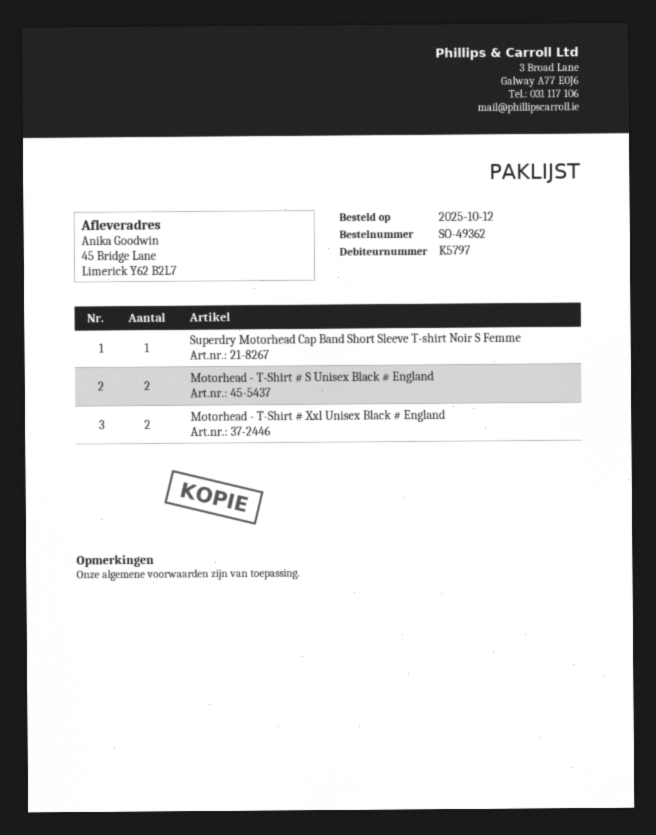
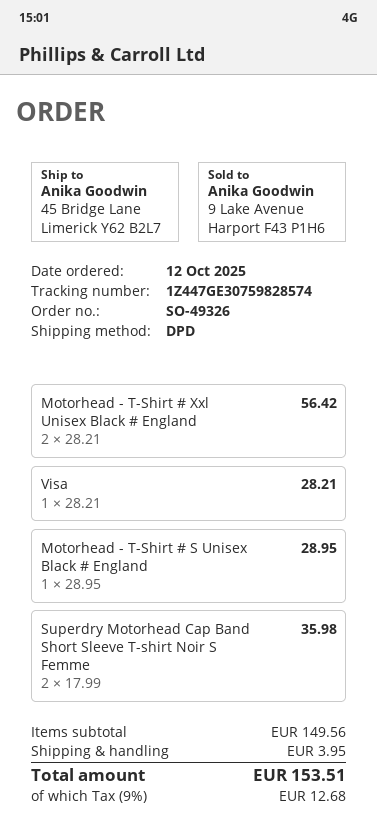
order number: SO-49362 -> SO-49326
Superdry Motorhead Cap Band Short Sleeve T-shirt Noir S Femme: 1 -> 2
Motorhead - T-Shirt # S Unisex Black # England: 2 -> 1
Visa: none -> 1

